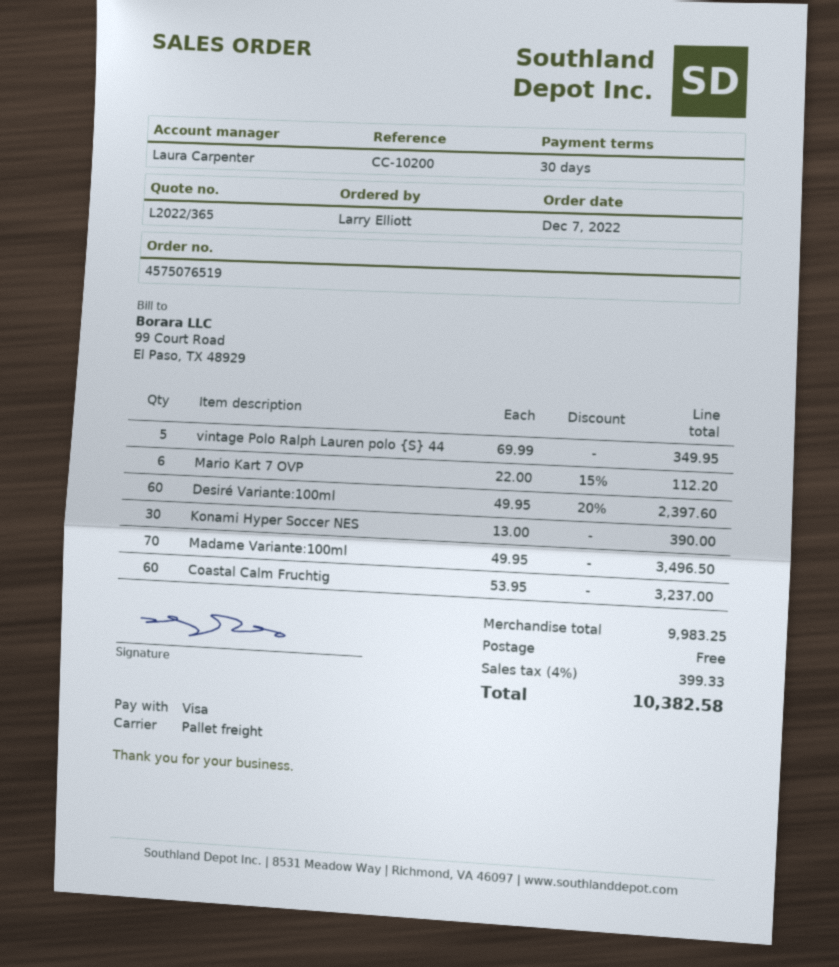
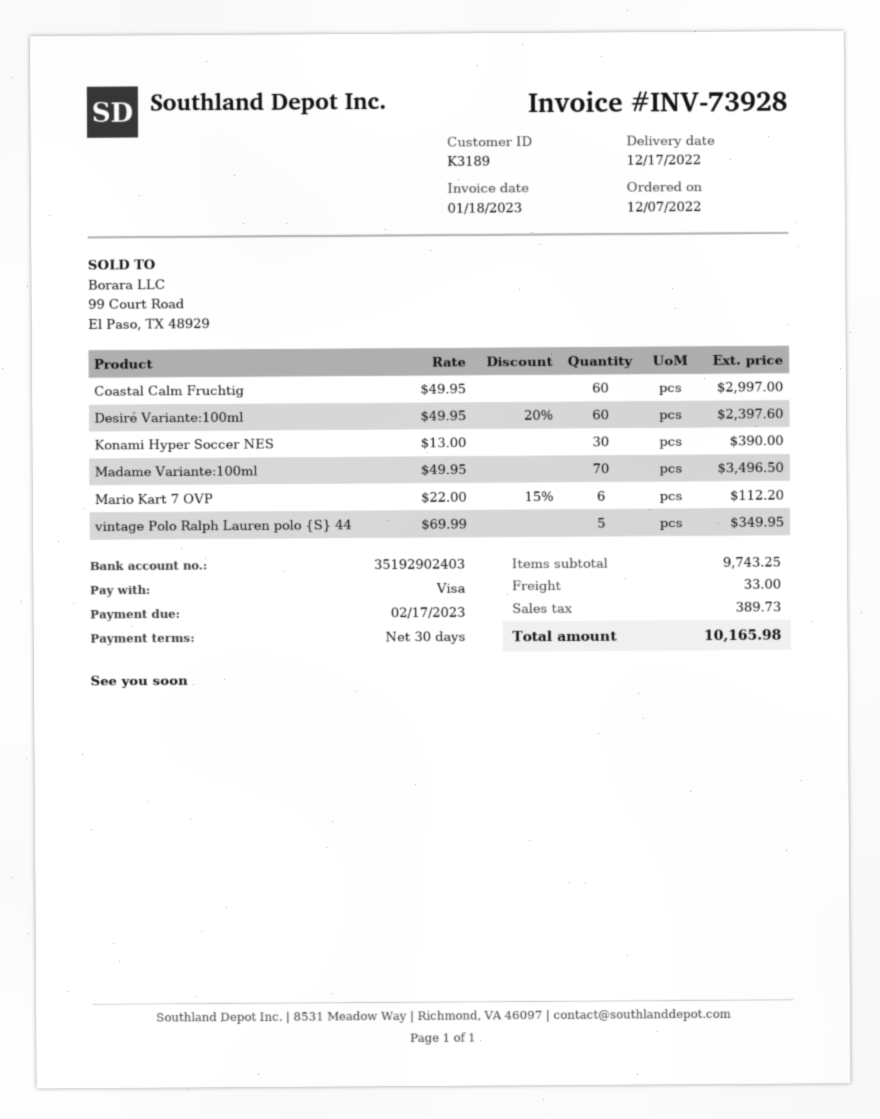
Coastal Calm Fruchtig: 60 x 53.95 = 3237.00 -> 60 x 49.95 = 2997.00
subtotal: 9983.25 -> 9743.25
shipping: 0.00 -> 33.00
tax: 399.33 -> 389.73
total: 10382.58 -> 10165.98

